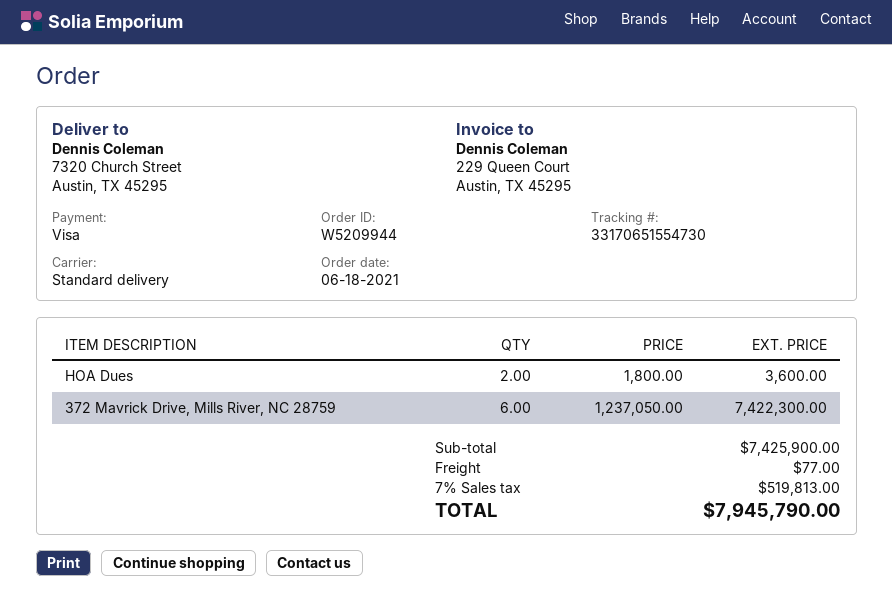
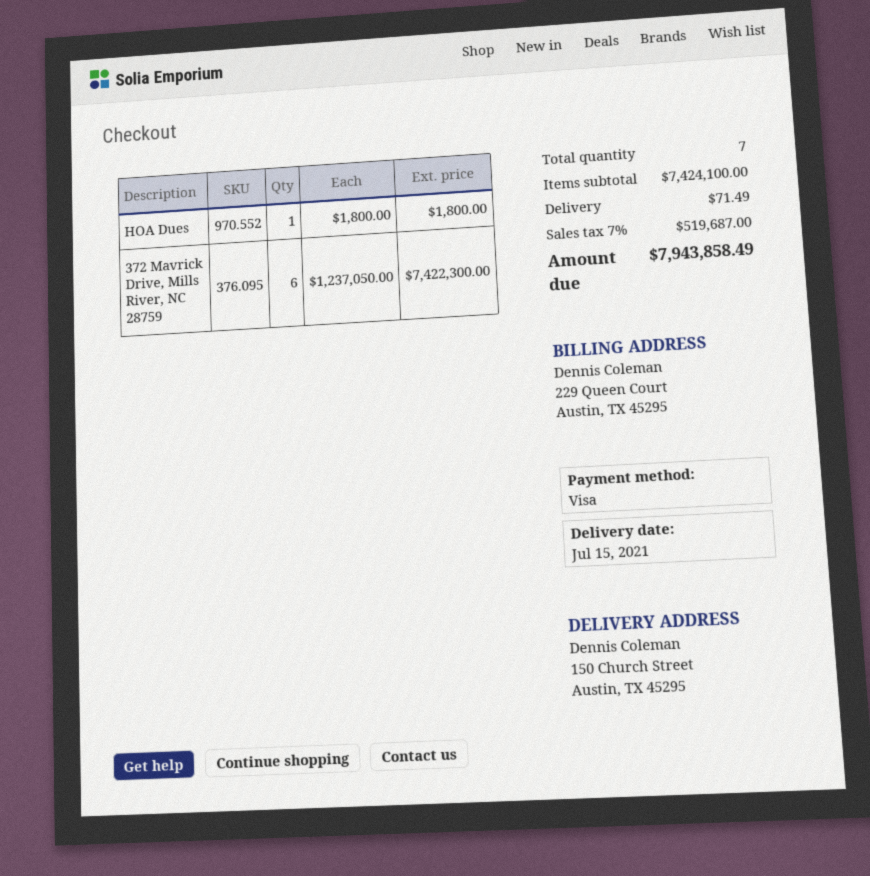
ship to: 7320 Church Street, Austin, TX 45295 -> 150 Church Street, Austin, TX 45295
HOA Dues: 2 x 1800.00 = 3600.00 -> 1 x 1800.00 = 1800.00
subtotal: 7425900.00 -> 7424100.00
shipping: 77.00 -> 71.49
tax: 7% = 519813.00 -> 7% = 519687.00
total: 7945790.00 -> 7943858.49

